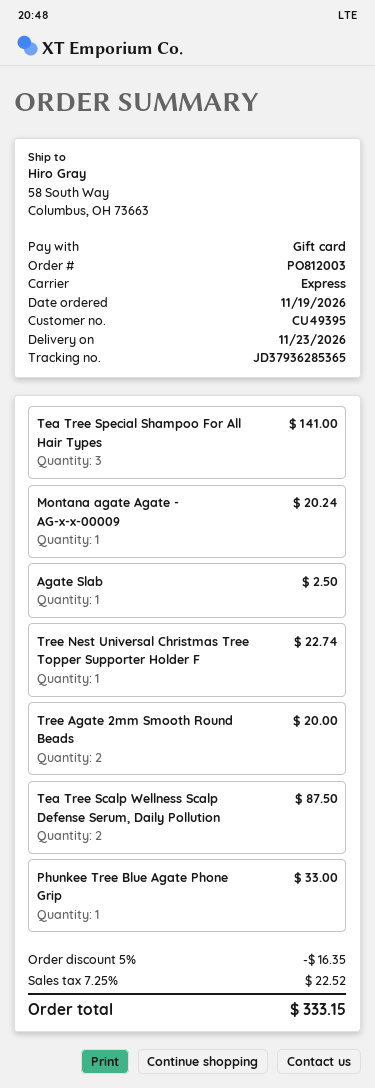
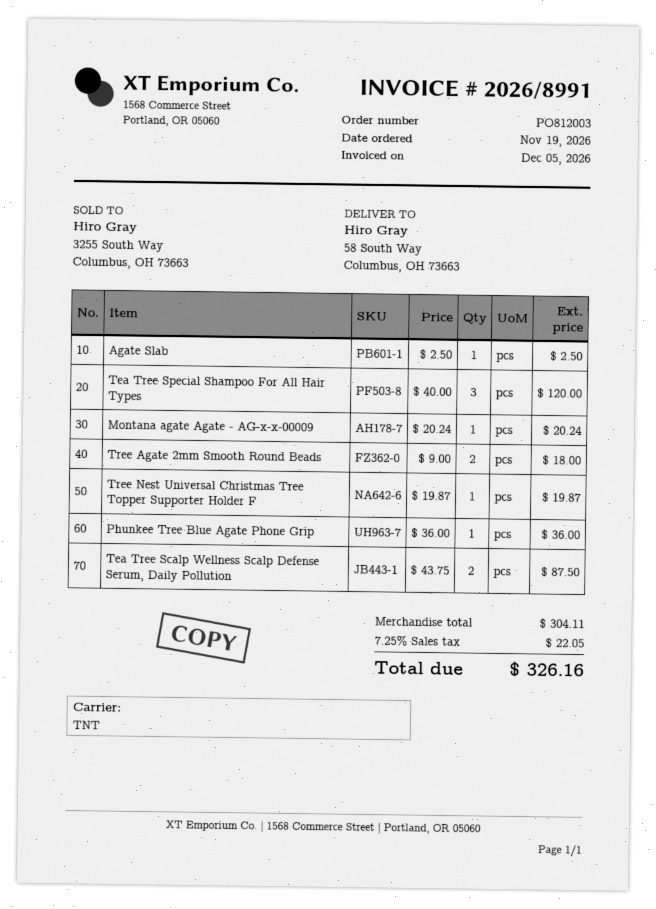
shipping method: express -> TNT
Tea Tree Special Shampoo For All Hair Types: 3 for 141.00 -> 3 for 120.00
Tree Nest Universal Christmas Tree Topper Supporter Holder F: 1 for 22.74 -> 1 for 19.87
Tree Agate 2mm Smooth Round Beads: 2 for 20.00 -> 2 for 18.00
Phunkee Tree Blue Agate Phone Grip: 1 for 33.00 -> 1 for 36.00
discount: 5% = 16.35 -> none
tax: 7.25% = 22.52 -> 7.25% = 22.05
total: 333.15 -> 326.16

